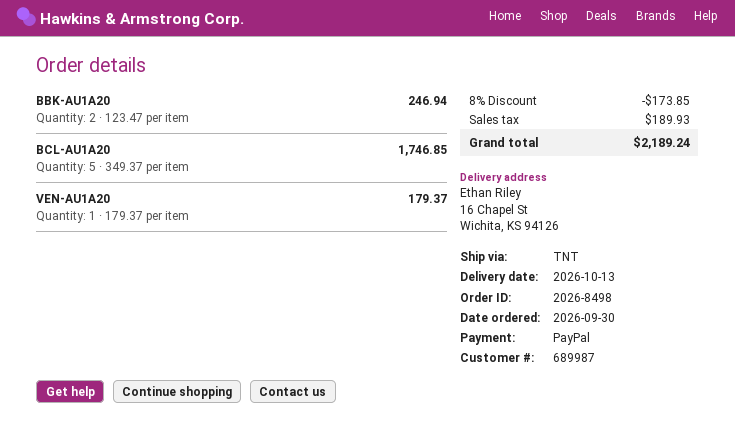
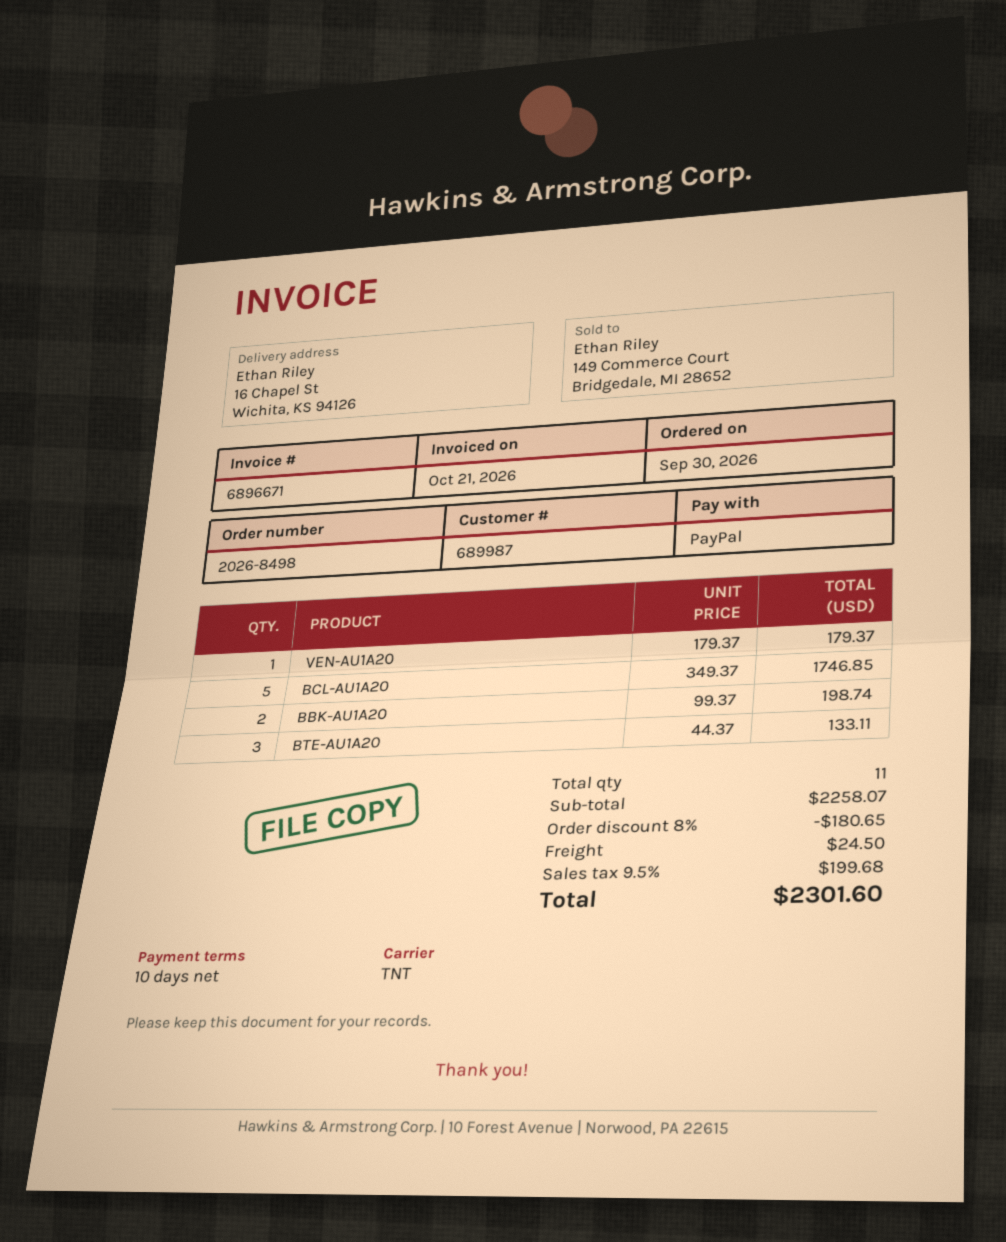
BBK-AU1A20: 2 x 123.47 = 246.94 -> 2 x 99.37 = 198.74
BTE-AU1A20: none -> 3 x 44.37 = 133.11
discount: 8% = 173.85 -> 8% = 180.65
shipping: none -> 24.50
tax: 189.93 -> 199.68
total: 2189.24 -> 2301.60

